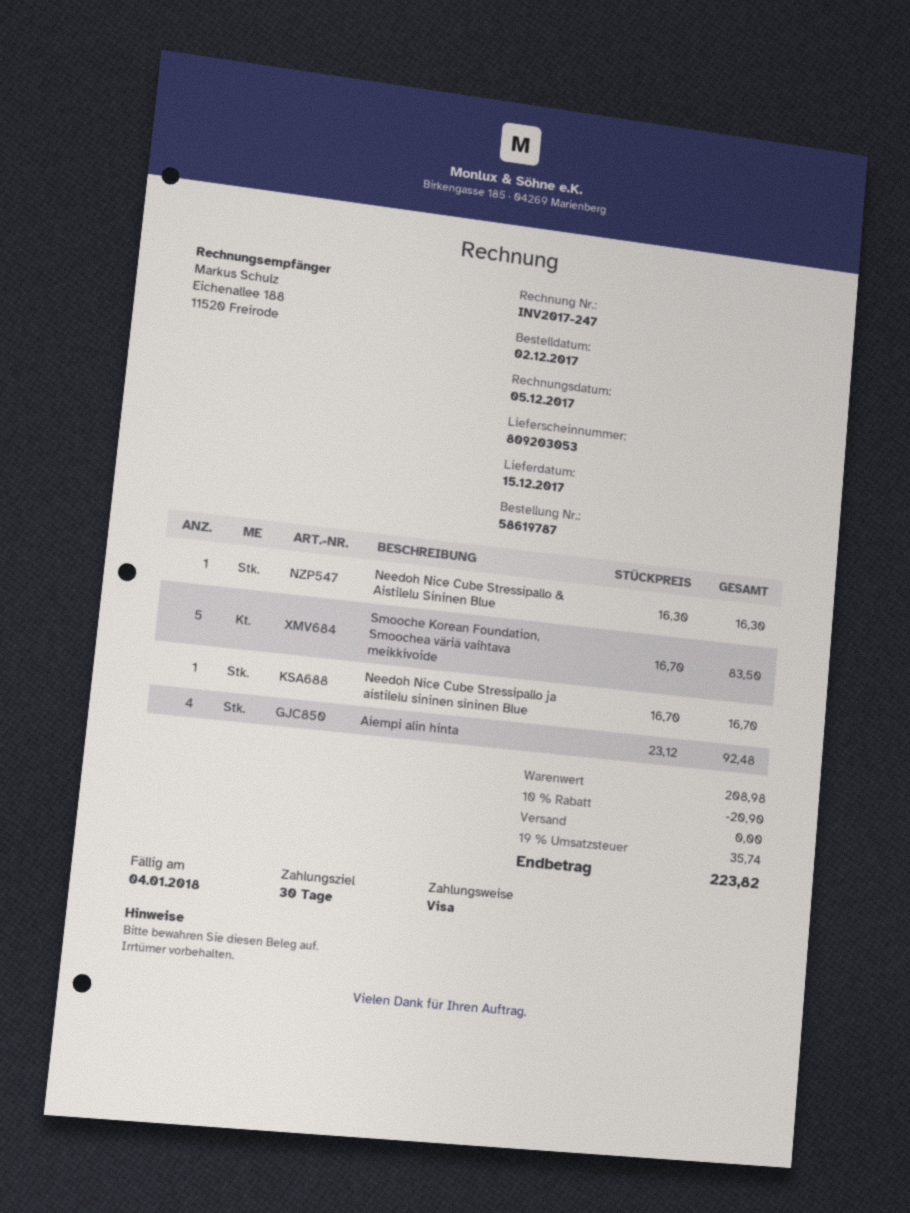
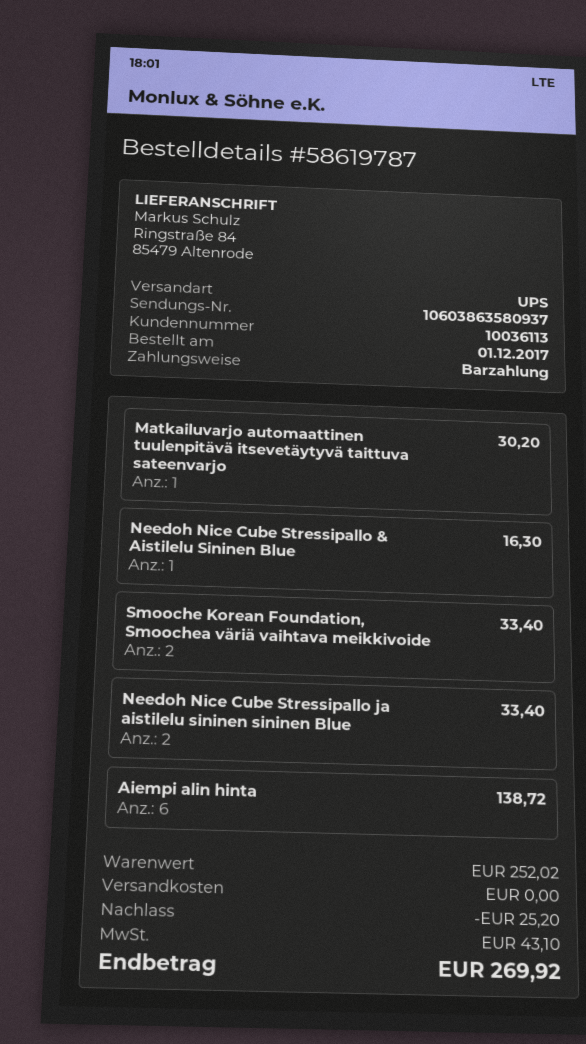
order date: 2017-12-02 -> 2017-12-01
payment method: Visa -> cash
Smooche Korean Foundation, Smoochea väriä vaihtava meikkivoide: 5 for 83.50 -> 2 for 33.40
Needoh Nice Cube Stressipallo ja aistilelu sininen sininen Blue: 1 for 16.70 -> 2 for 33.40
Aiempi alin hinta: 4 for 92.48 -> 6 for 138.72
Matkailuvarjo automaattinen tuulenpitävä itsevetäytyvä taittuva sateenvarjo: none -> 1 for 30.20
subtotal: 208.98 -> 252.02
discount: 20.90 -> 25.20
tax: 35.74 -> 43.10
total: 223.82 -> 269.92

